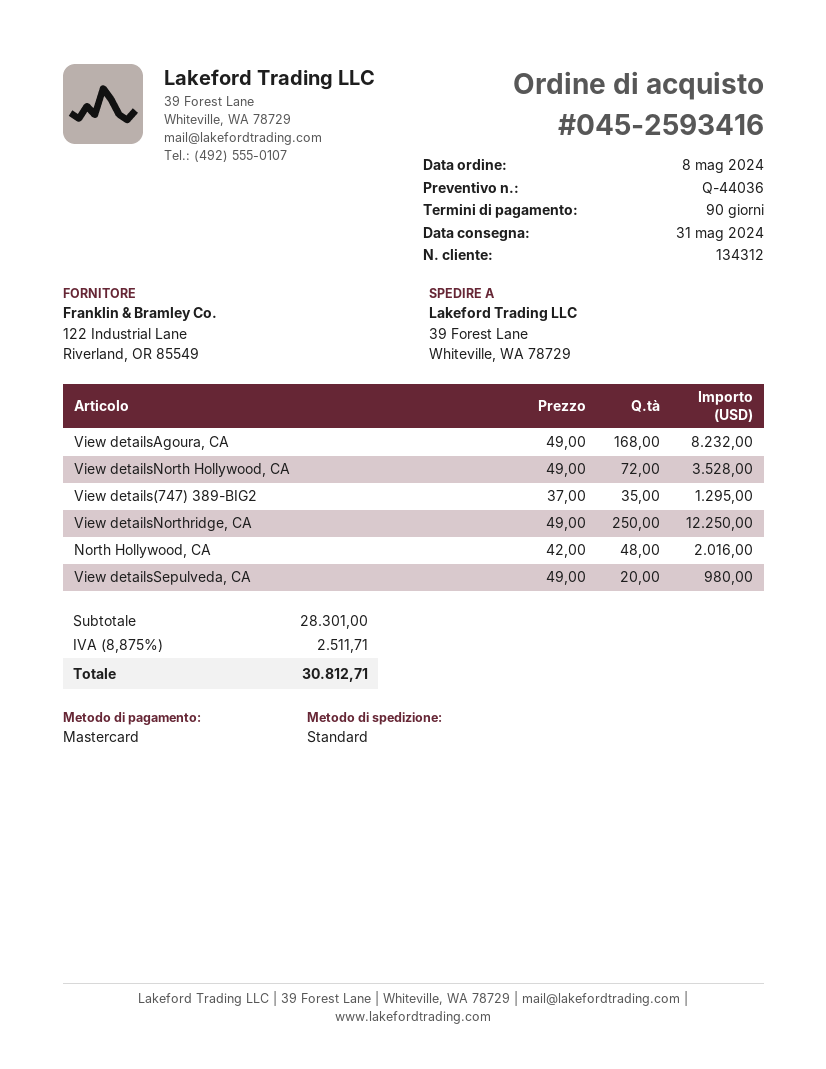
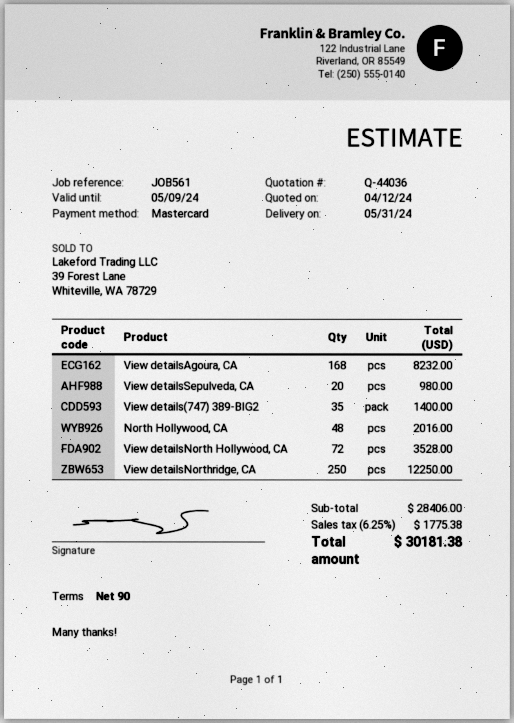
View details(747) 389-BIG2: 35 for 1295.00 -> 35 for 1400.00
subtotal: 28301.00 -> 28406.00
tax: 8.875% = 2511.71 -> 6.25% = 1775.38
total: 30812.71 -> 30181.38

